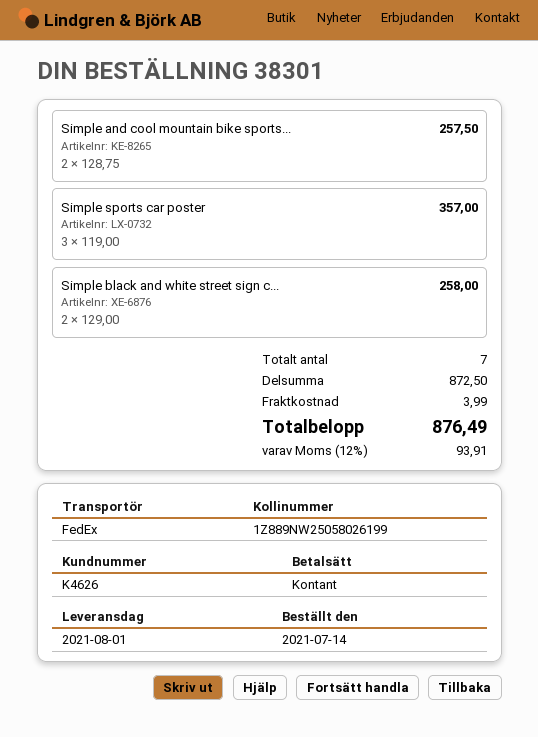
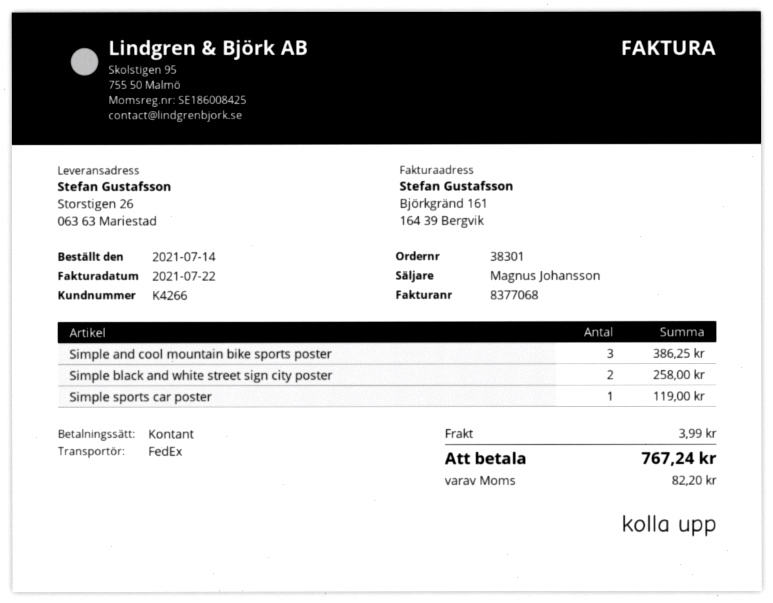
customer number: K4626 -> K4266
Simple and cool mountain bike sports...: 2 for 257.50 -> 3 for 386.25
Simple sports car poster: 3 for 357.00 -> 1 for 119.00
tax: 93.91 -> 82.20
total: 876.49 -> 767.24

